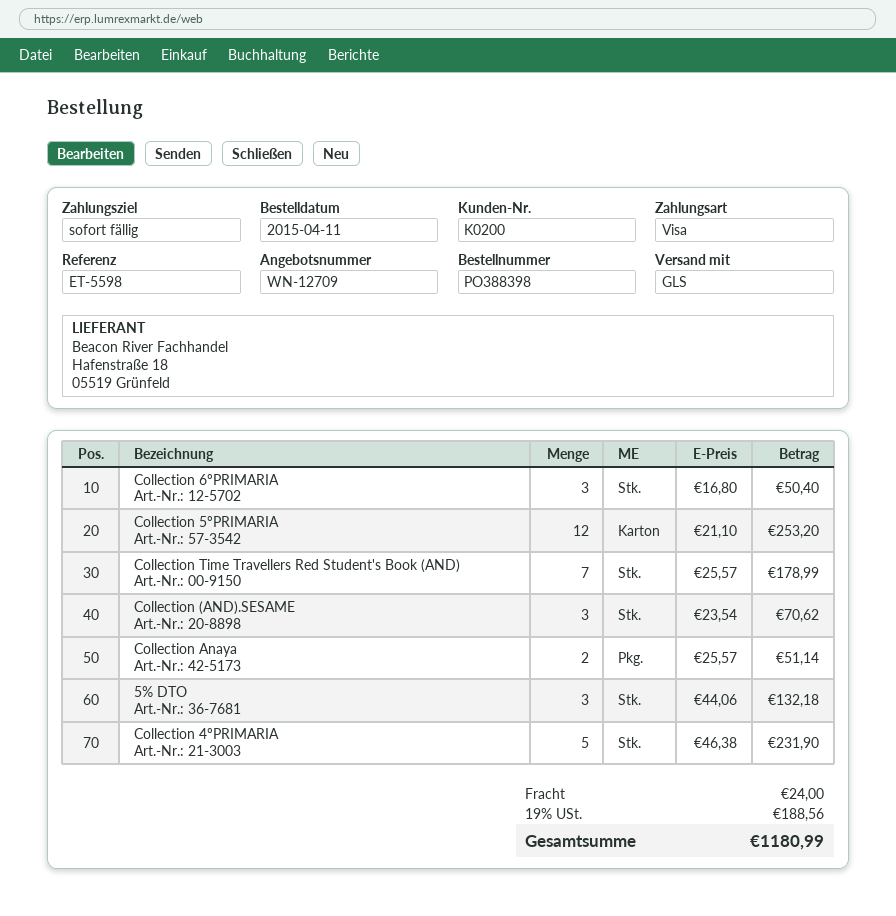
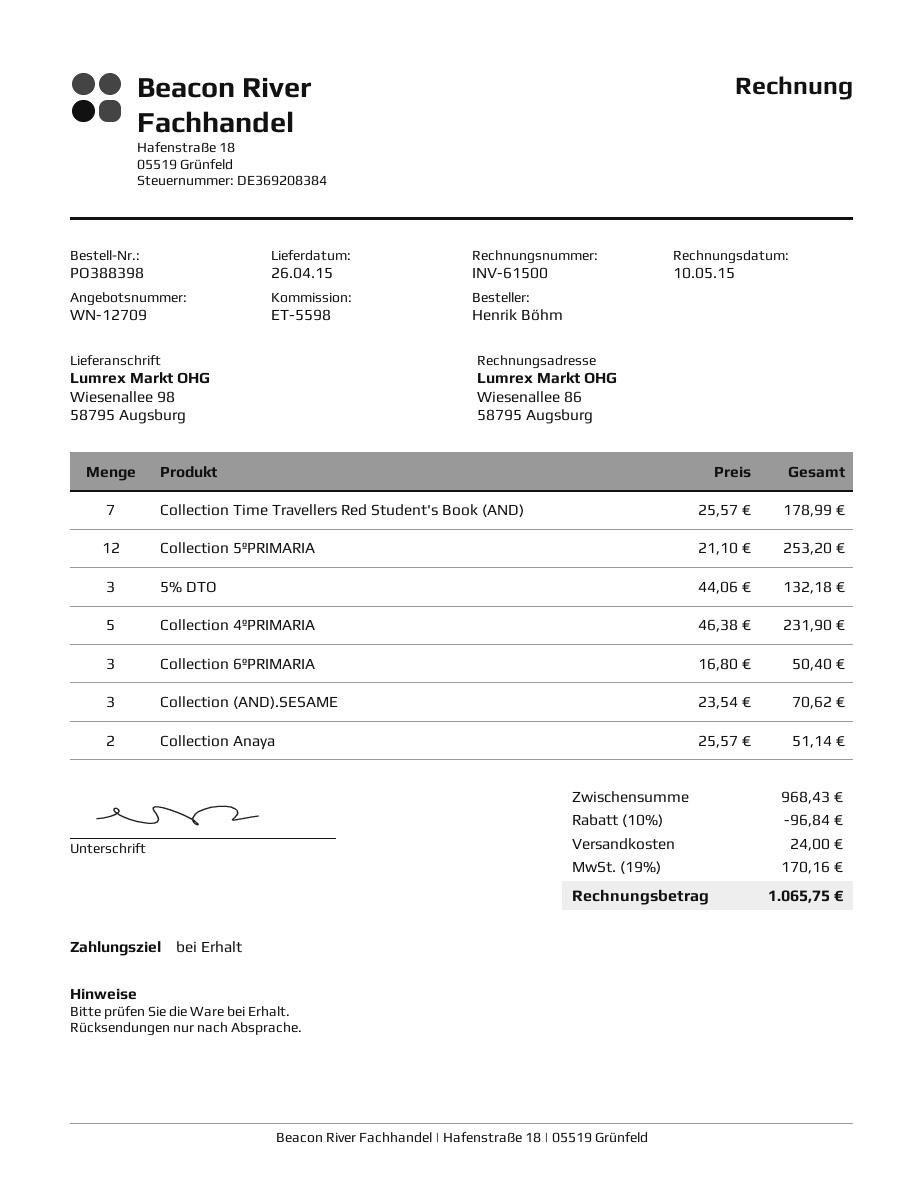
discount: none -> 10% = 96.84
tax: 19% = 188.56 -> 19% = 170.16
total: 1180.99 -> 1065.75

